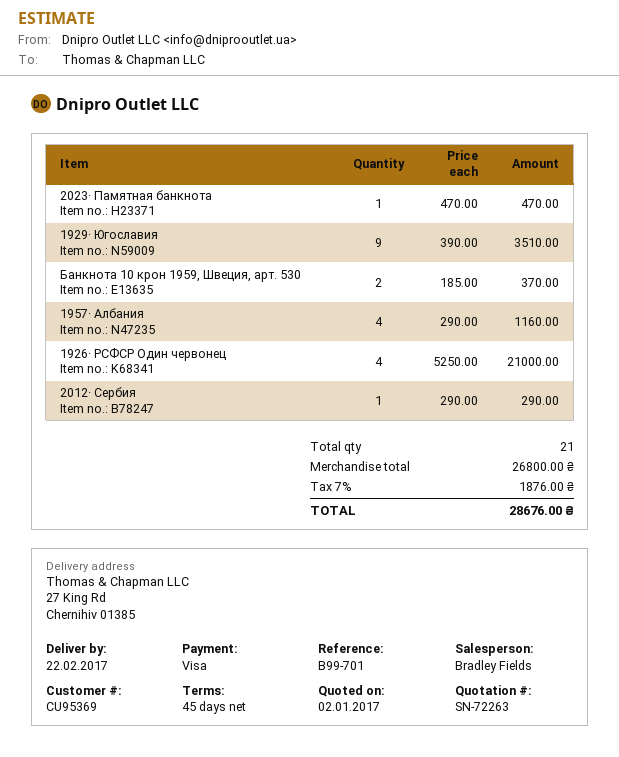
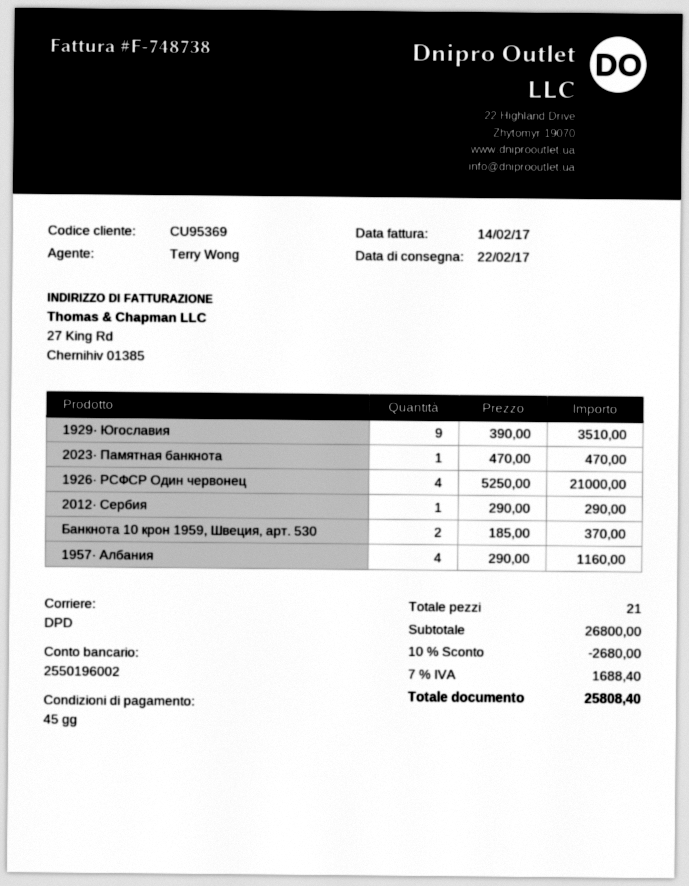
sales rep: Bradley Fields -> Terry Wong
discount: none -> 10% = 2680.00
tax: 7% = 1876.00 -> 7% = 1688.40
total: 28676.00 -> 25808.40

